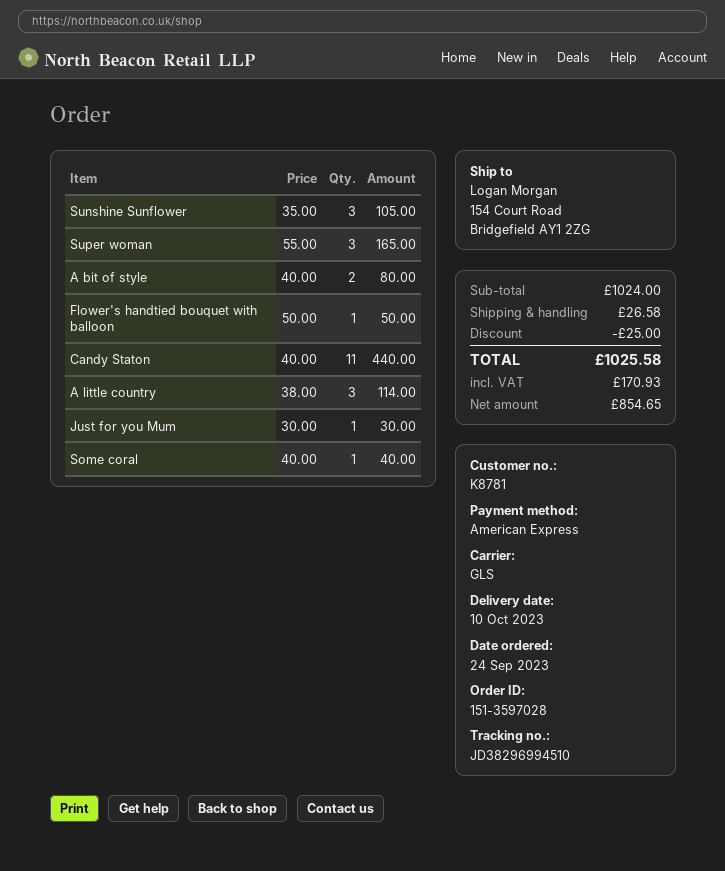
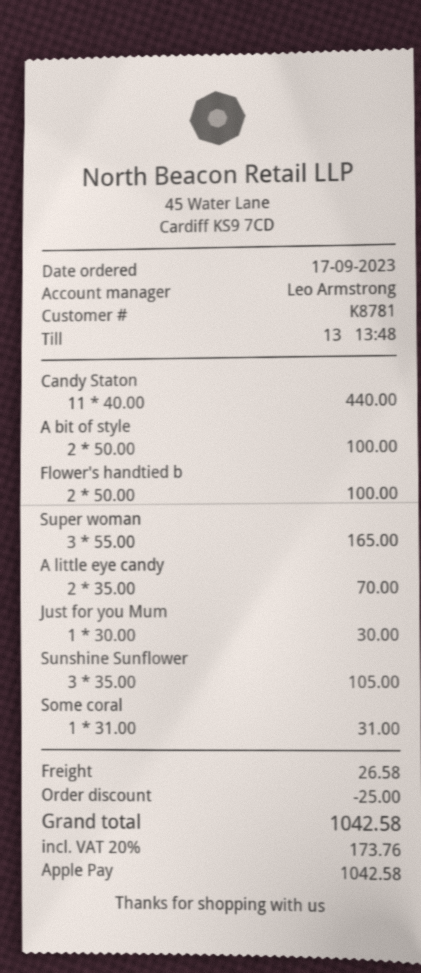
order date: 2023-09-24 -> 2023-09-17
payment method: American Express -> Apple Pay
A bit of style: 2 x 40.00 = 80.00 -> 2 x 50.00 = 100.00
Flower's handtied bouquet with balloon: 1 x 50.00 = 50.00 -> 2 x 50.00 = 100.00
A little country: 3 x 38.00 = 114.00 -> none
Some coral: 1 x 40.00 = 40.00 -> 1 x 31.00 = 31.00
A little eye candy: none -> 2 x 35.00 = 70.00
tax: 170.93 -> 173.76
total: 1025.58 -> 1042.58

